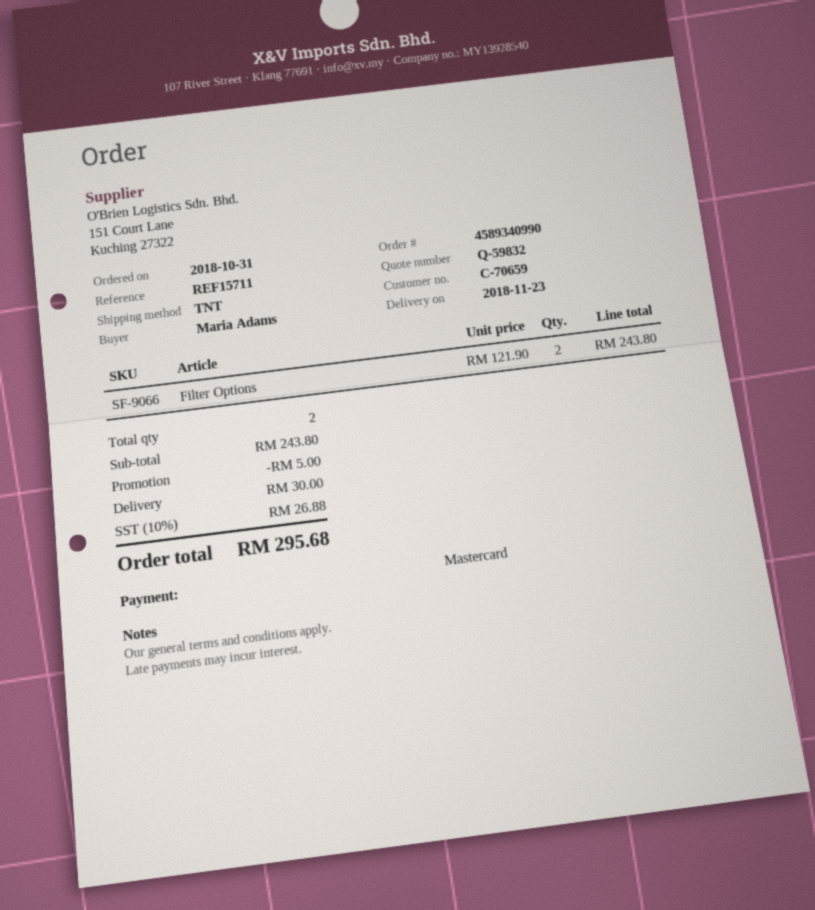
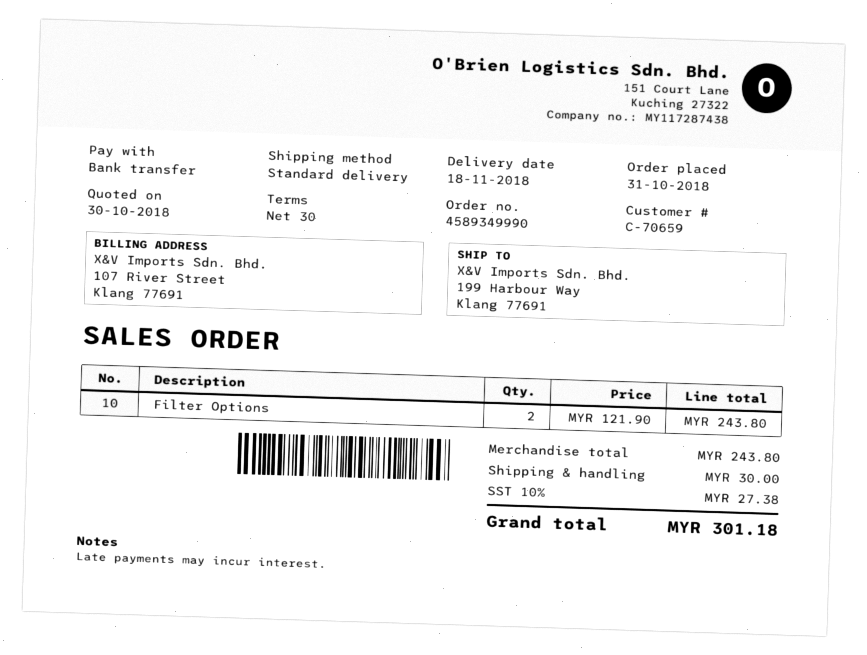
order number: 4589340990 -> 4589349990
delivery date: 2018-11-23 -> 2018-11-18
payment method: Mastercard -> bank transfer
shipping method: TNT -> standard
discount: 5.00 -> none
tax: 10% = 26.88 -> 10% = 27.38
total: 295.68 -> 301.18

